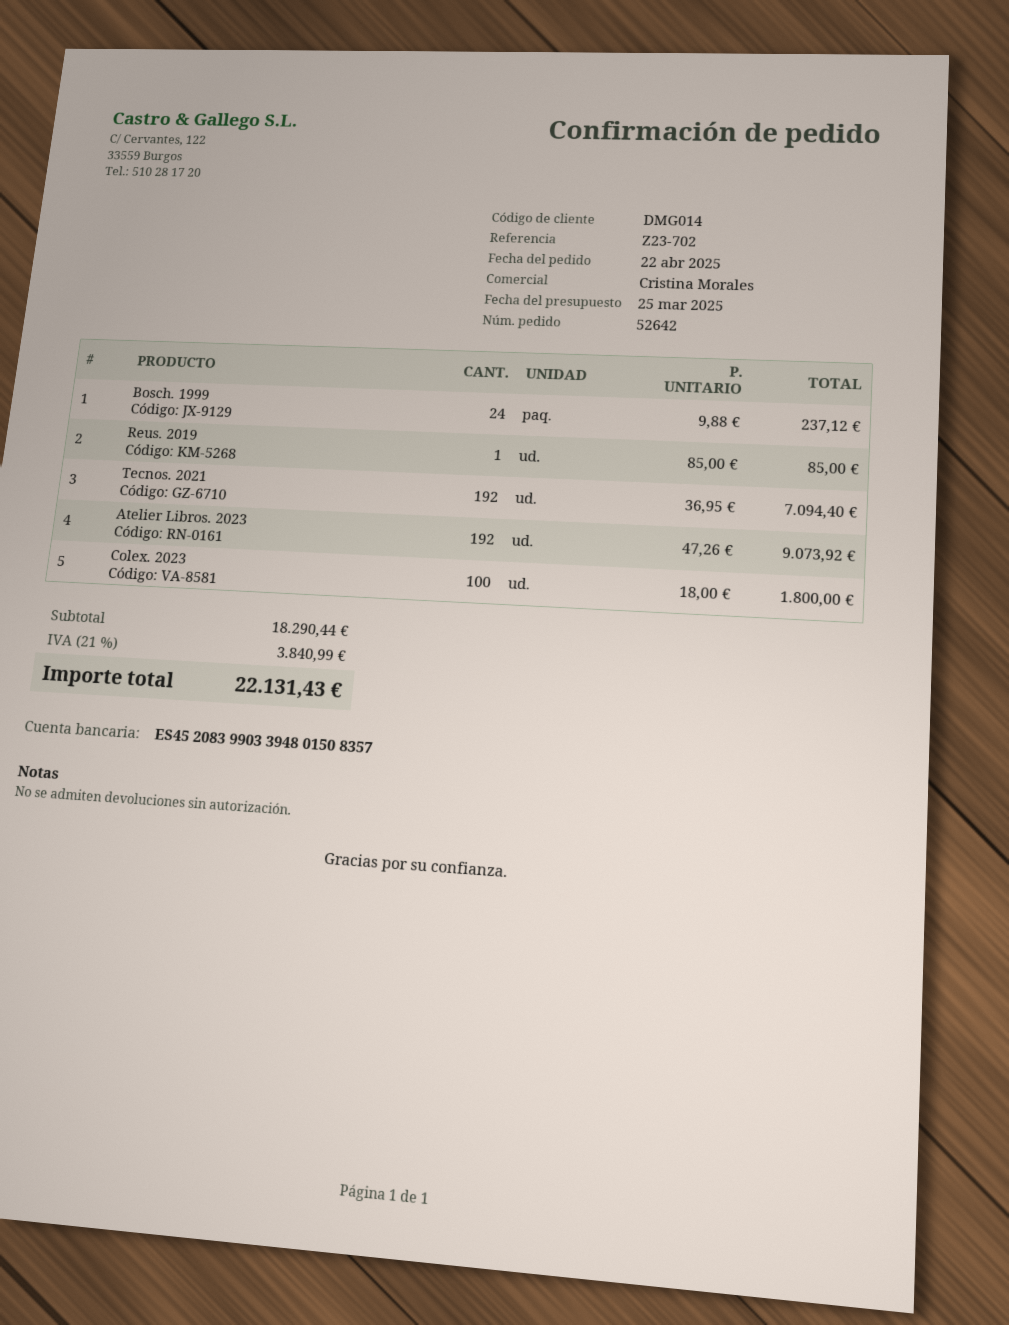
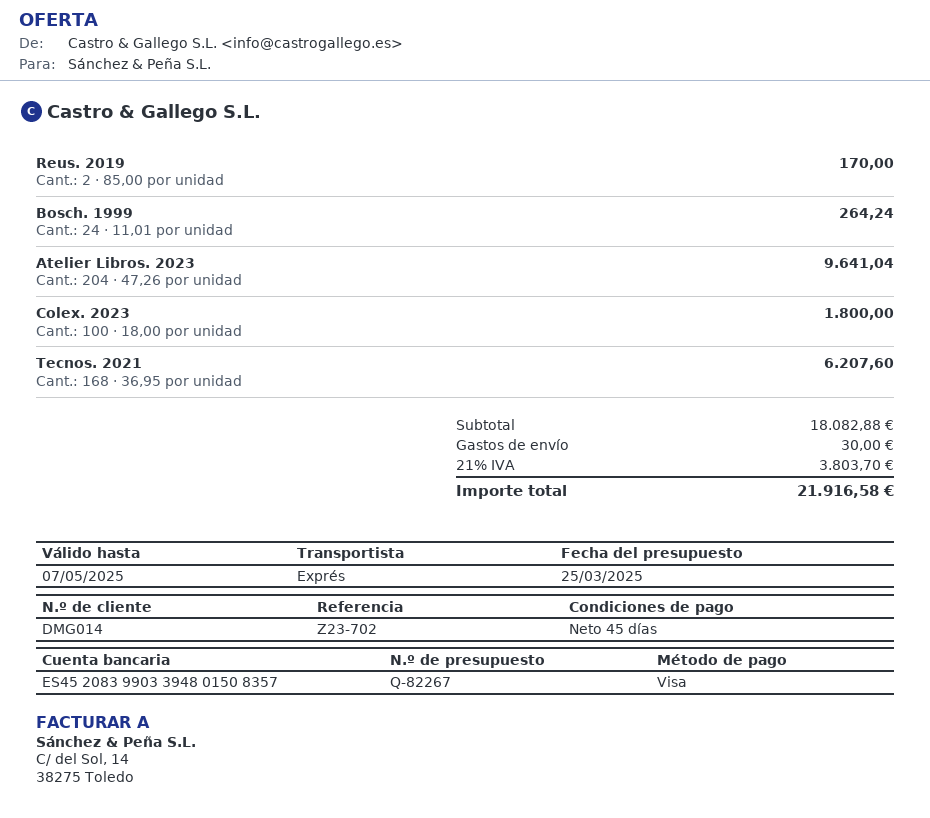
Bosch. 1999: 24 x 9.88 = 237.12 -> 24 x 11.01 = 264.24
Reus. 2019: 1 x 85.00 = 85.00 -> 2 x 85.00 = 170.00
Tecnos. 2021: 192 x 36.95 = 7094.40 -> 168 x 36.95 = 6207.60
Atelier Libros. 2023: 192 x 47.26 = 9073.92 -> 204 x 47.26 = 9641.04
subtotal: 18290.44 -> 18082.88
shipping: none -> 30.00
tax: 21% = 3840.99 -> 21% = 3803.70
total: 22131.43 -> 21916.58

